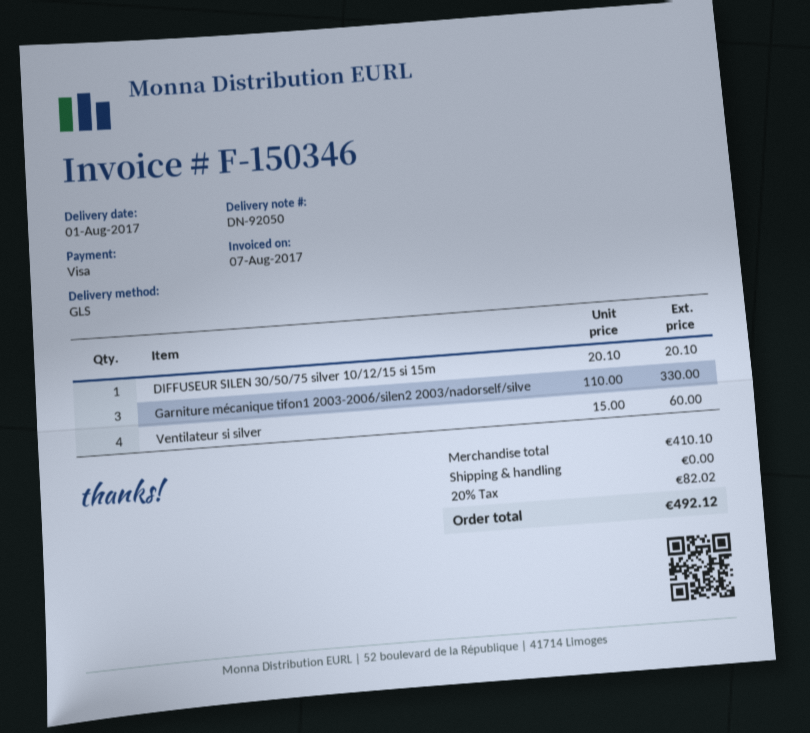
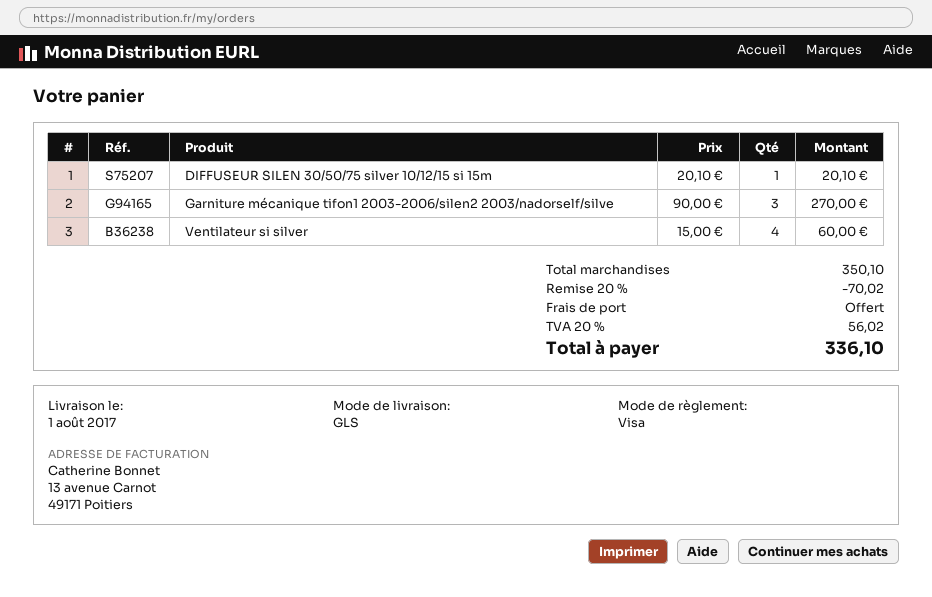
Garniture mécanique tifon1 2003-2006/silen2 2003/nadorself/silve: 3 x 110.00 = 330.00 -> 3 x 90.00 = 270.00
subtotal: 410.10 -> 350.10
discount: none -> 20% = 70.02
tax: 20% = 82.02 -> 20% = 56.02
total: 492.12 -> 336.10

